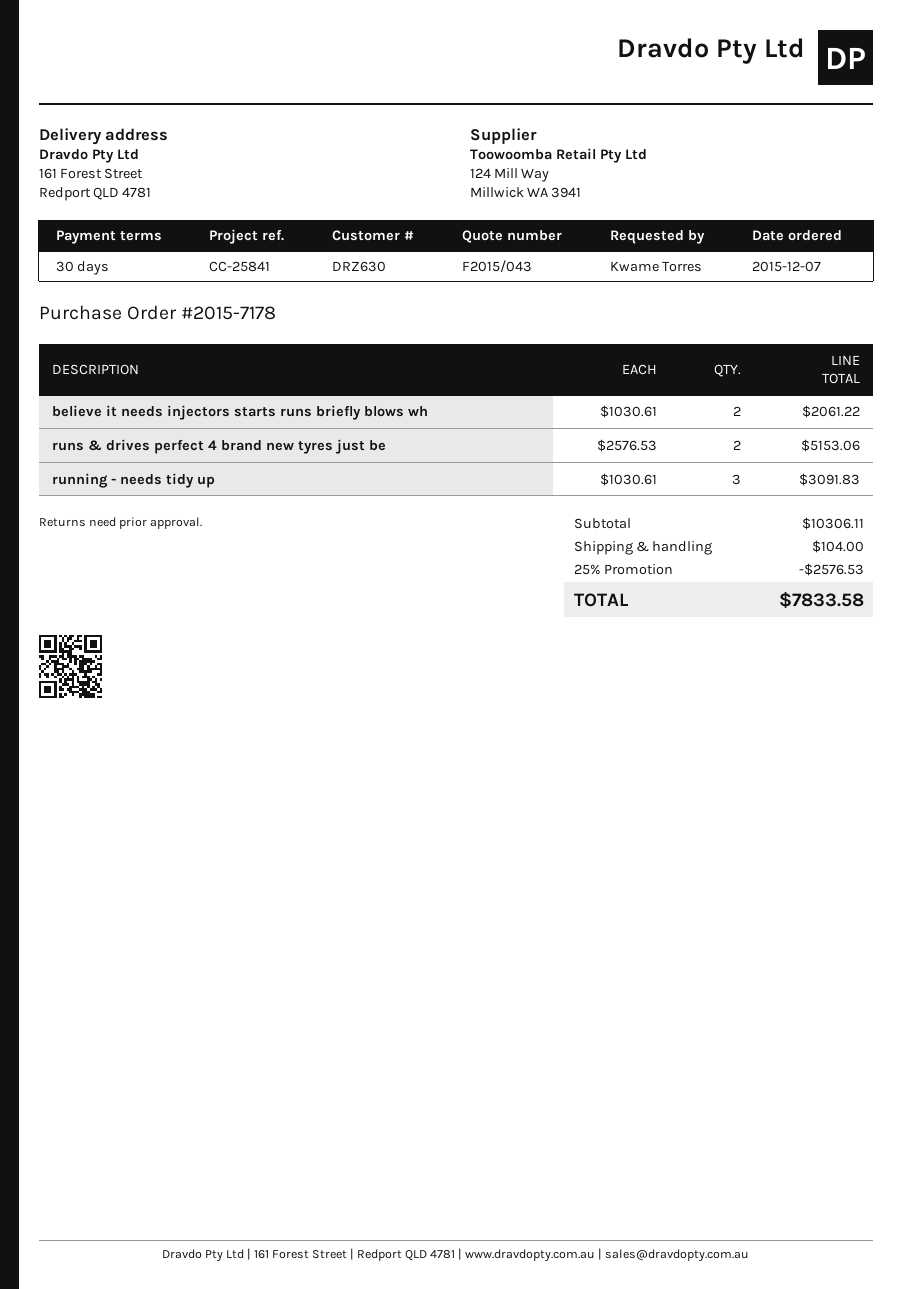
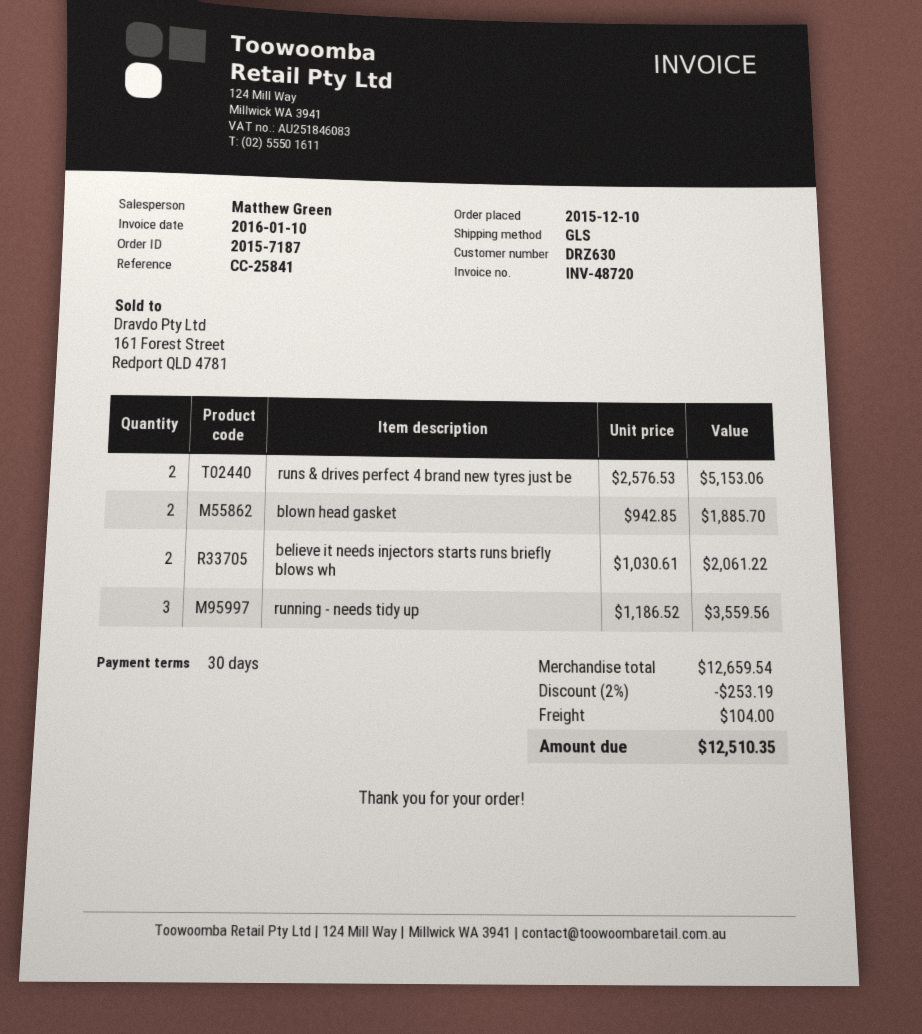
order number: 2015-7178 -> 2015-7187
order date: 2015-12-07 -> 2015-12-10
running - needs tidy up: 3 x 1030.61 = 3091.83 -> 3 x 1186.52 = 3559.56
blown head gasket: none -> 2 x 942.85 = 1885.70
subtotal: 10306.11 -> 12659.54
discount: 25% = 2576.53 -> 2% = 253.19
total: 7833.58 -> 12510.35

